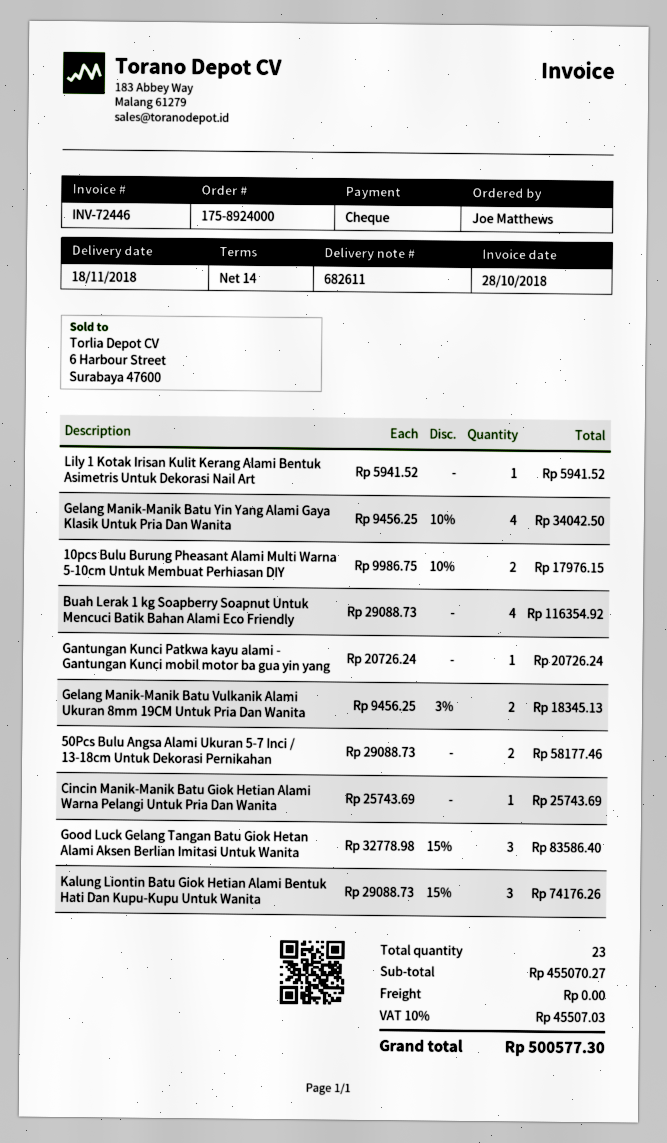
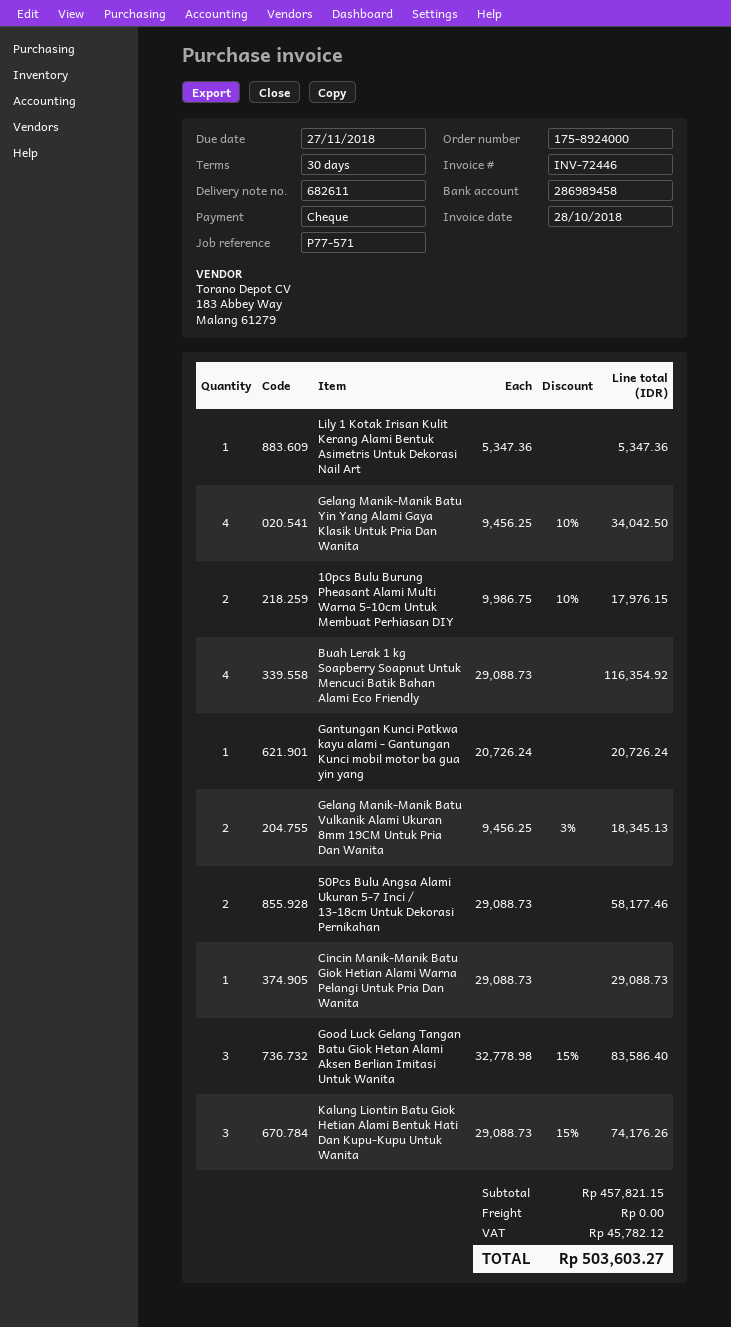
payment terms: 14 days -> 30 days
Lily 1 Kotak Irisan Kulit Kerang Alami Bentuk Asimetris Untuk Dekorasi Nail Art: 1 x 5941.52 = 5941.52 -> 1 x 5347.36 = 5347.36
Cincin Manik-Manik Batu Giok Hetian Alami Warna Pelangi Untuk Pria Dan Wanita: 1 x 25743.69 = 25743.69 -> 1 x 29088.73 = 29088.73
subtotal: 455070.27 -> 457821.15
tax: 45507.03 -> 45782.12
total: 500577.30 -> 503603.27

